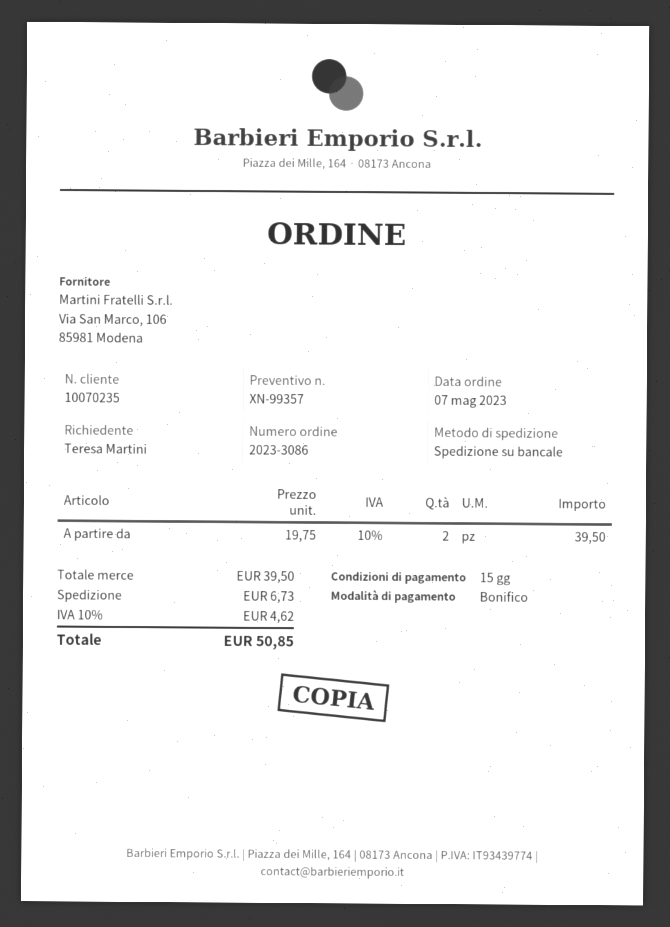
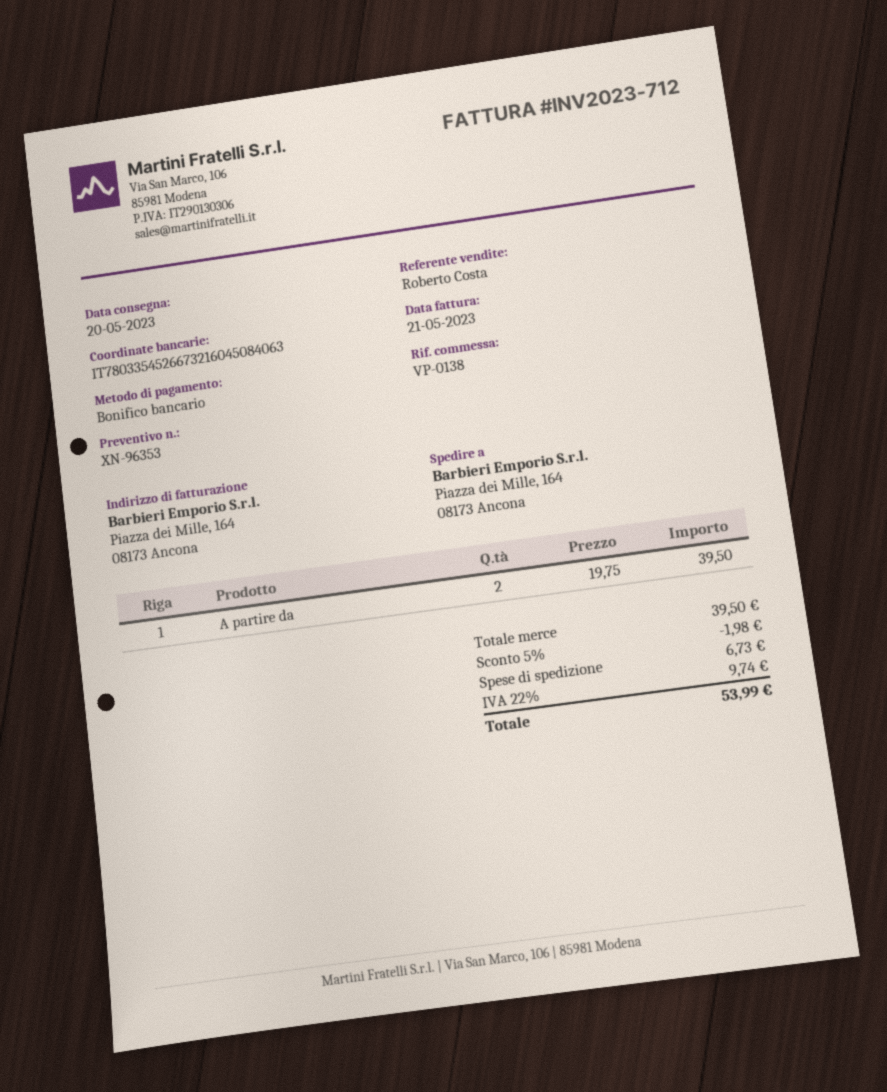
quote number: XN-99357 -> XN-96353
discount: none -> 5% = 1.98
tax: 10% = 4.62 -> 22% = 9.74
total: 50.85 -> 53.99

